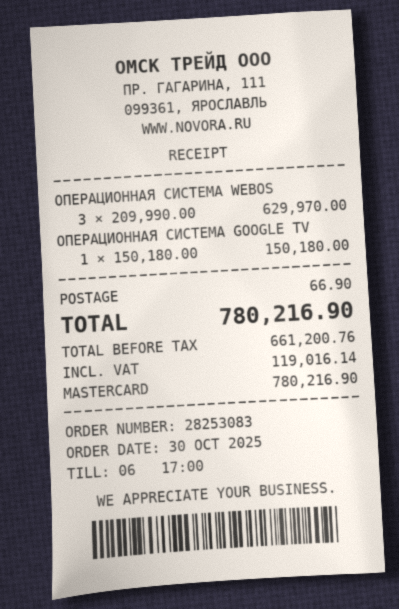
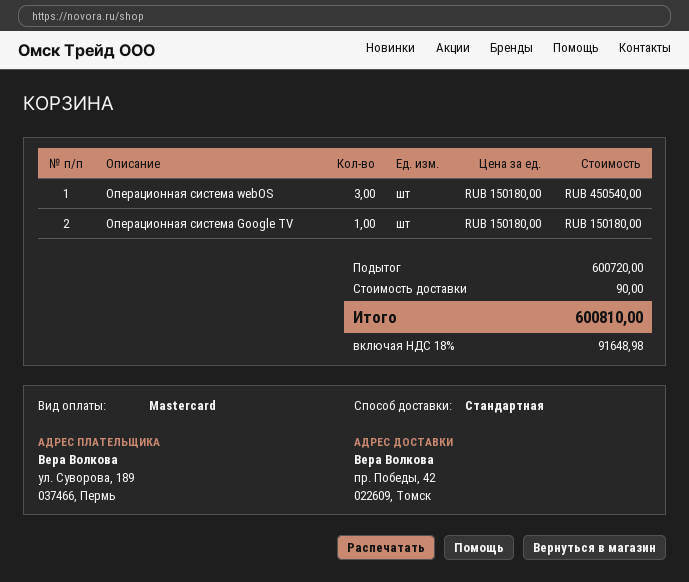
ОПЕРАЦИОННАЯ СИСТЕМА WEBOS: 3 x 209990.00 = 629970.00 -> 3 x 150180.00 = 450540.00
shipping: 66.90 -> 90.00
tax: 119016.14 -> 91648.98
total: 780216.90 -> 600810.00

